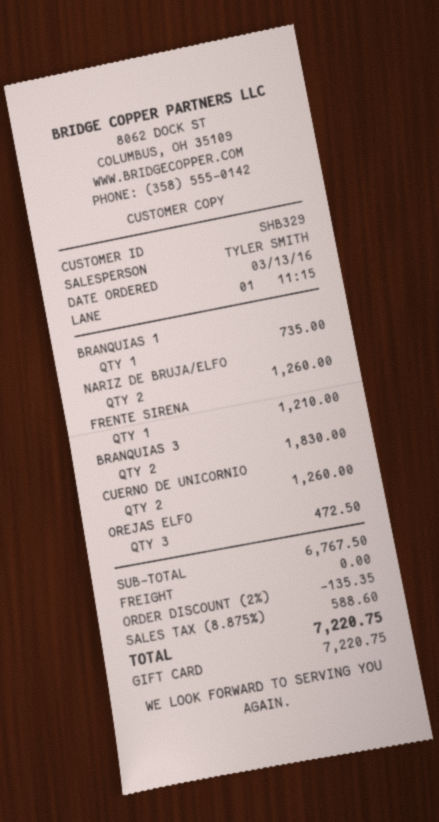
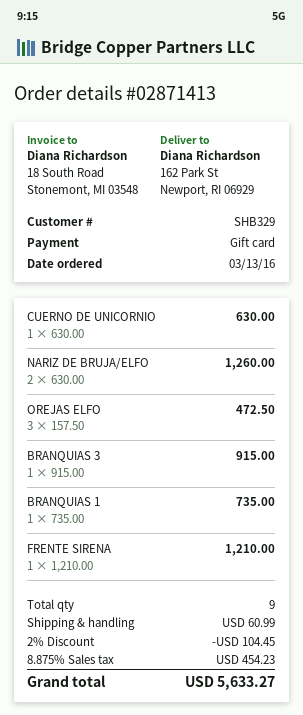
BRANQUIAS 3: 2 for 1830.00 -> 1 for 915.00
CUERNO DE UNICORNIO: 2 for 1260.00 -> 1 for 630.00
discount: 2% = 135.35 -> 2% = 104.45
shipping: 0.00 -> 60.99
tax: 8.875% = 588.60 -> 8.875% = 454.23
total: 7220.75 -> 5633.27

